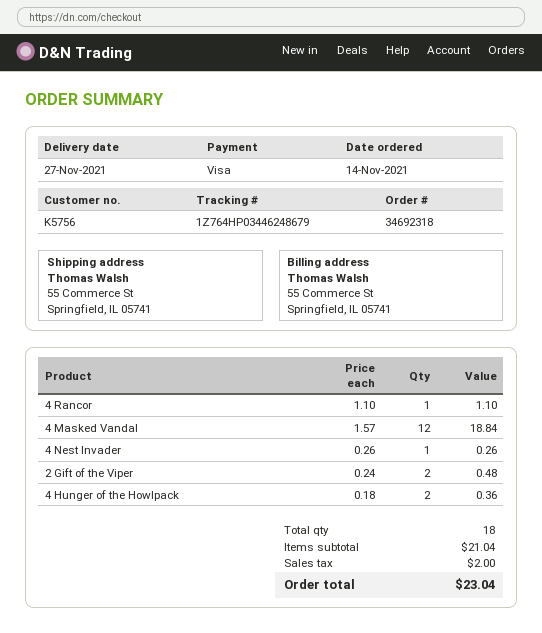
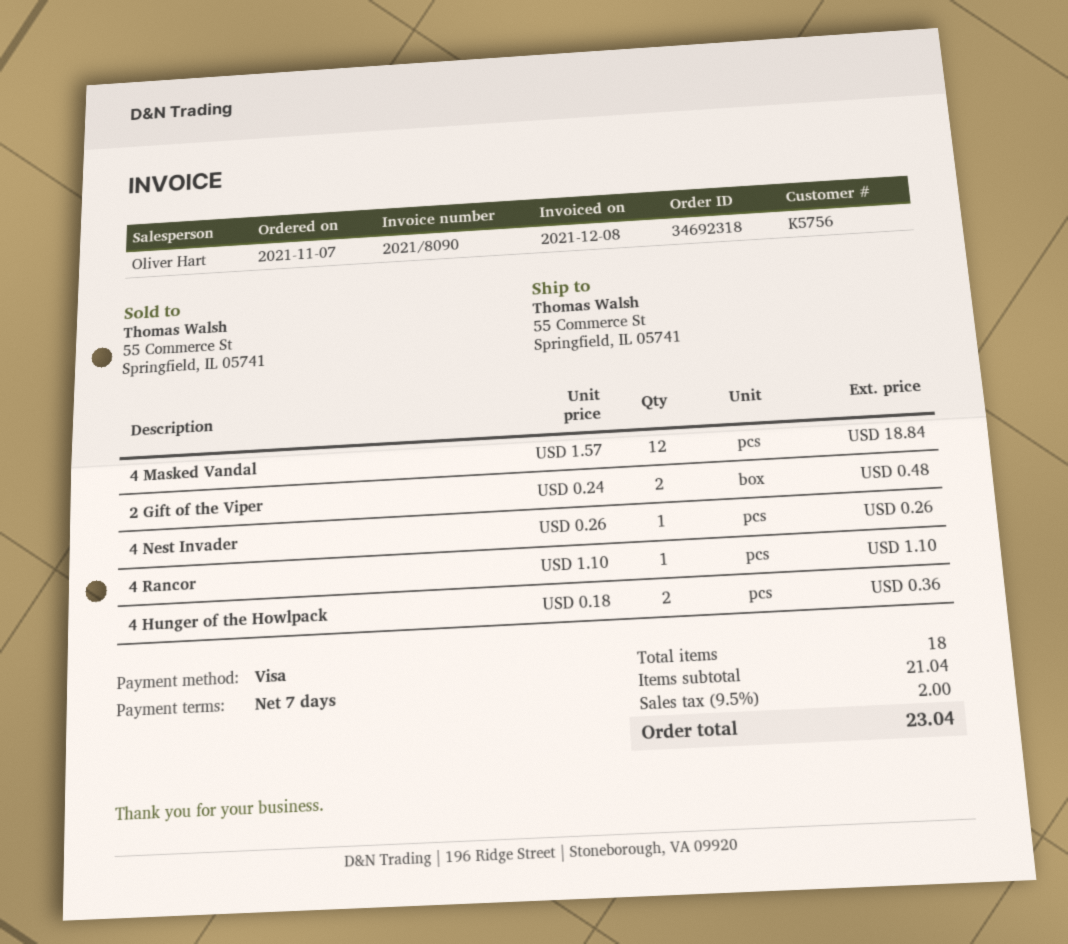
order date: 2021-11-14 -> 2021-11-07

